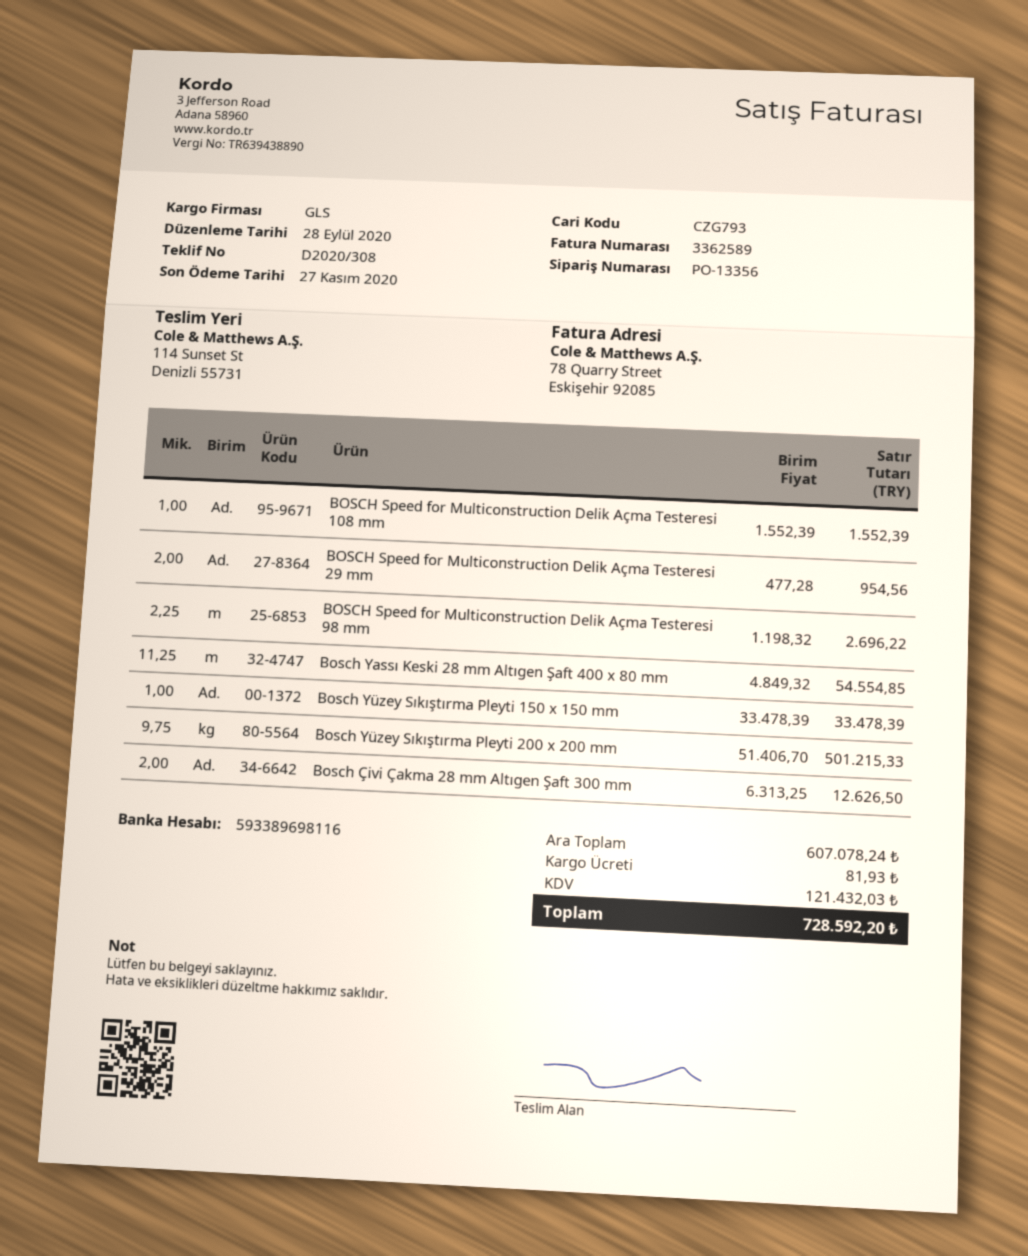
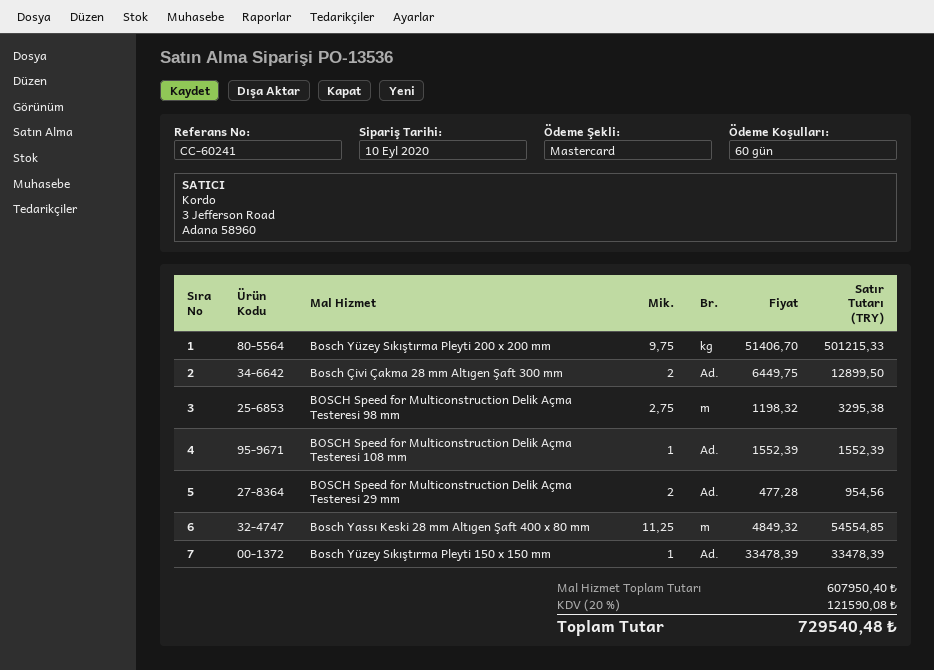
order number: PO-13356 -> PO-13536
BOSCH Speed for Multiconstruction Delik Açma Testeresi 98 mm: 2.25 x 1198.32 = 2696.22 -> 2.75 x 1198.32 = 3295.38
Bosch Çivi Çakma 28 mm Altıgen Şaft 300 mm: 2 x 6313.25 = 12626.50 -> 2 x 6449.75 = 12899.50
subtotal: 607078.24 -> 607950.40
shipping: 81.93 -> none
tax: 121432.03 -> 121590.08
total: 728592.20 -> 729540.48

